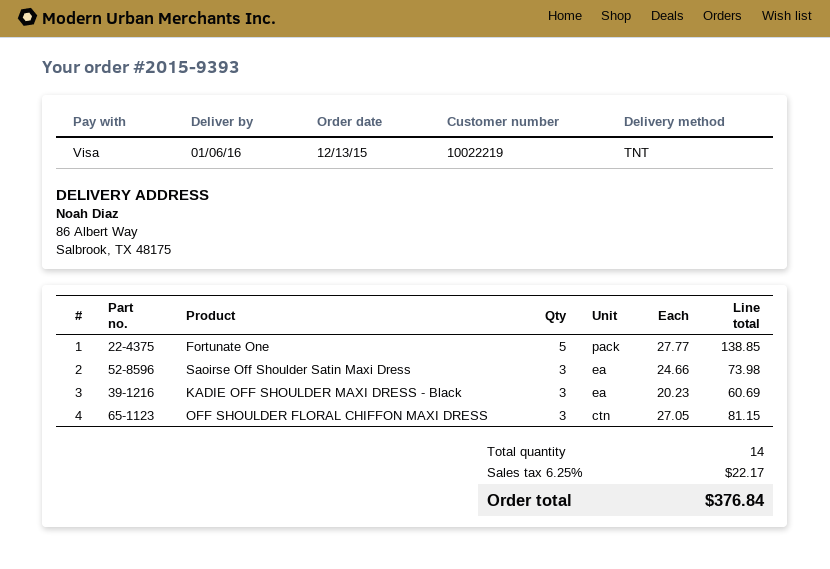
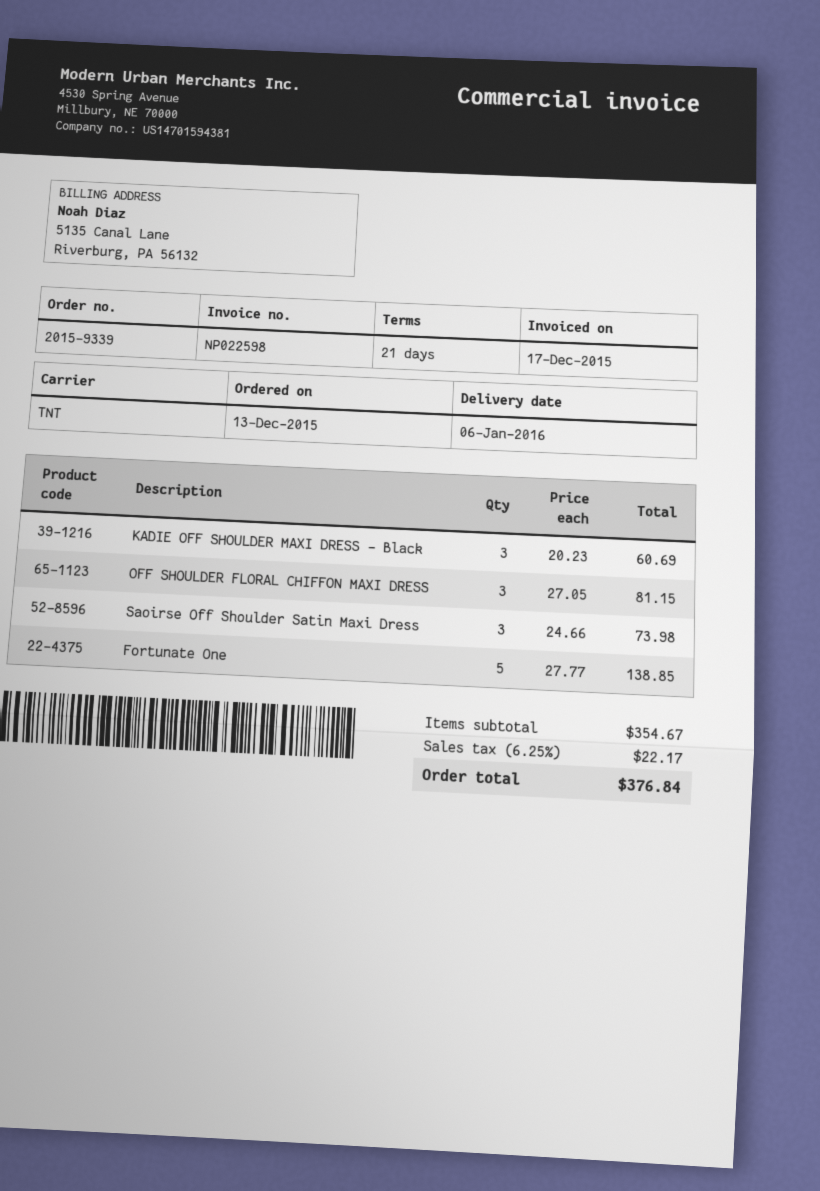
order number: 2015-9393 -> 2015-9339

